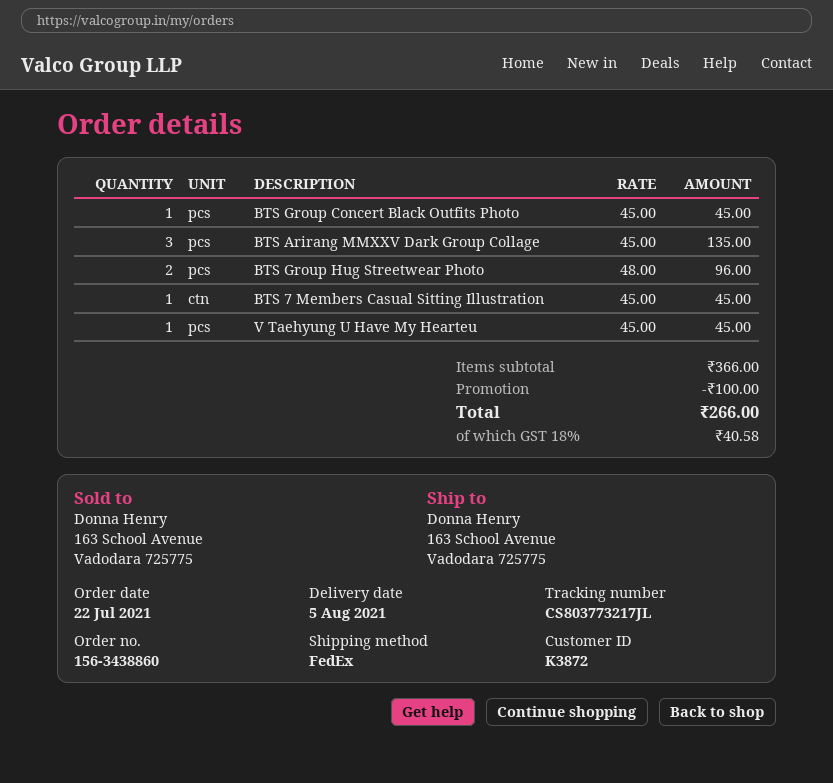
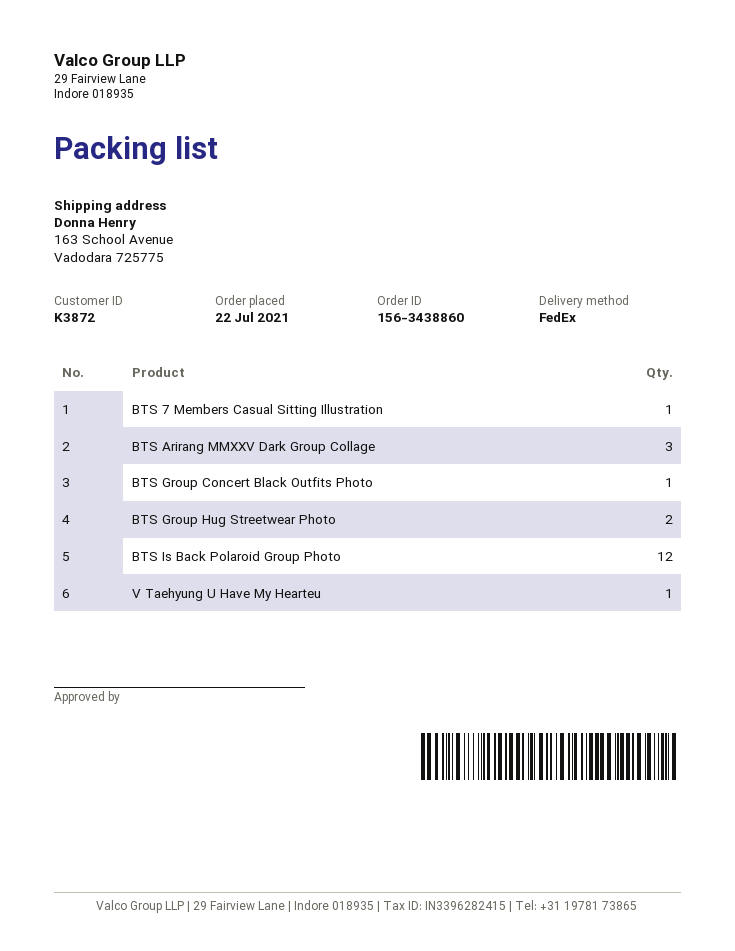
BTS Is Back Polaroid Group Photo: none -> 12

